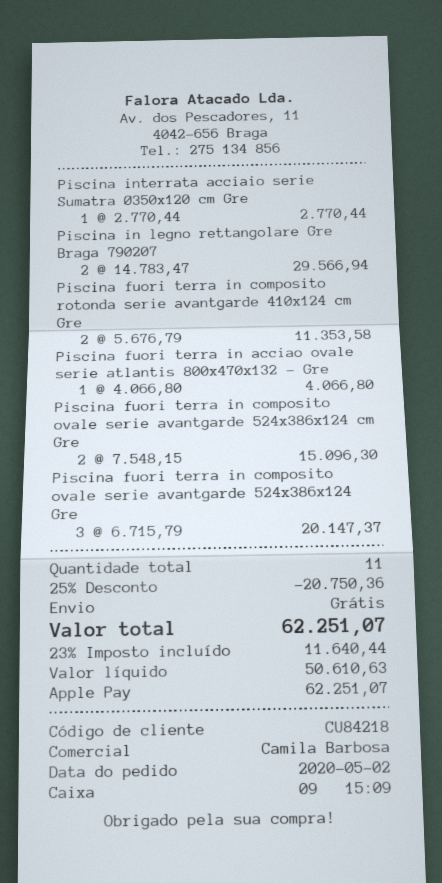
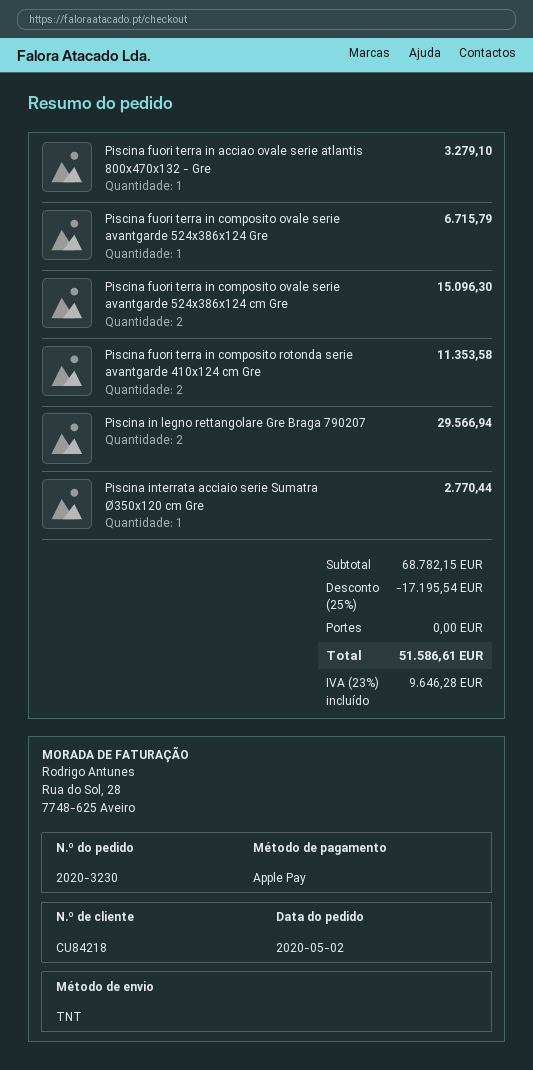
Piscina fuori terra in acciao ovale serie atlantis 800x470x132 - Gre: 1 for 4066.80 -> 1 for 3279.10
Piscina fuori terra in composito ovale serie avantgarde 524x386x124 Gre: 3 for 20147.37 -> 1 for 6715.79
discount: 25% = 20750.36 -> 25% = 17195.54
tax: 23% = 11640.44 -> 23% = 9646.28
total: 62251.07 -> 51586.61

